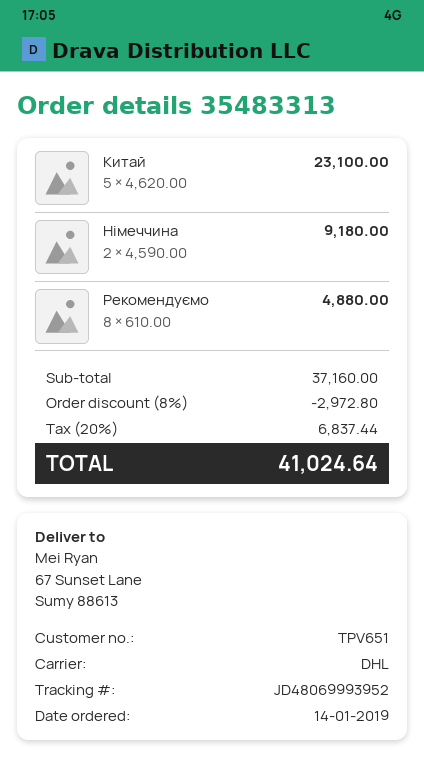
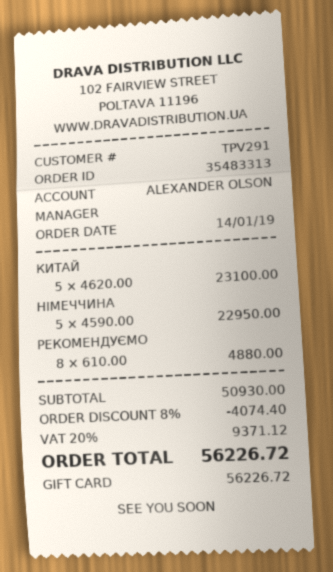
customer number: TPV651 -> TPV291
Німеччина: 2 x 4590.00 = 9180.00 -> 5 x 4590.00 = 22950.00
subtotal: 37160.00 -> 50930.00
discount: 8% = 2972.80 -> 8% = 4074.40
tax: 20% = 6837.44 -> 20% = 9371.12
total: 41024.64 -> 56226.72

